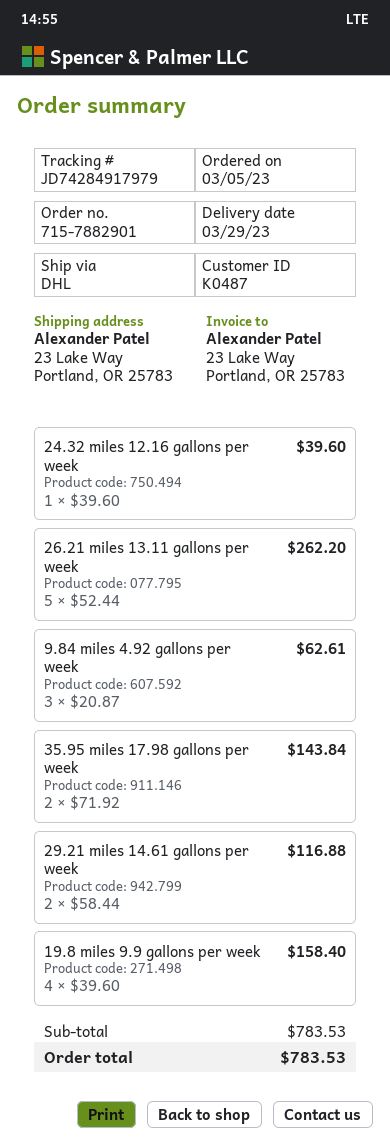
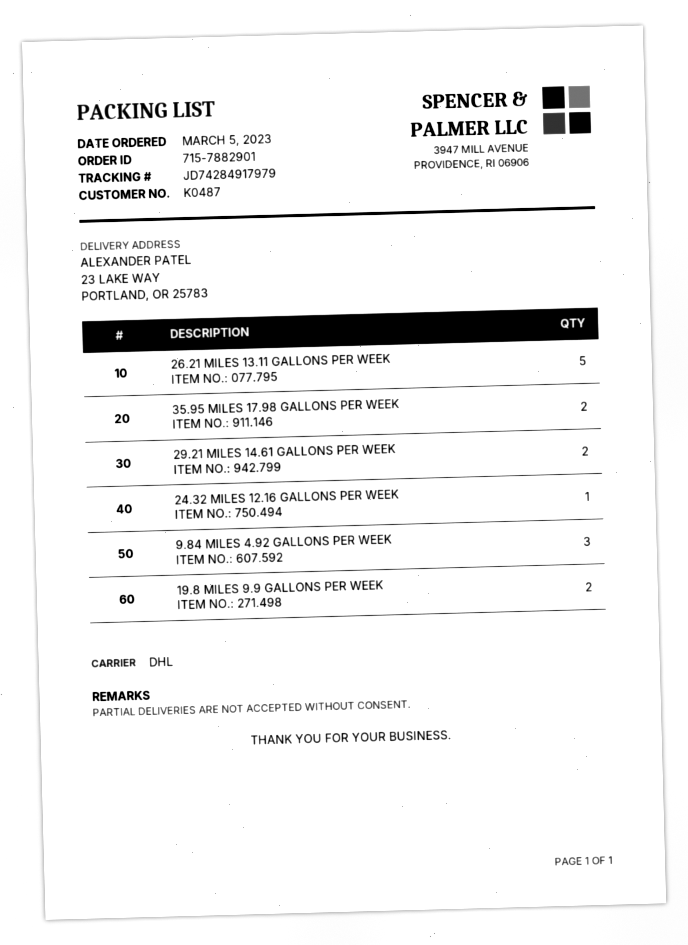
19.8 miles 9.9 gallons per week: 4 -> 2

